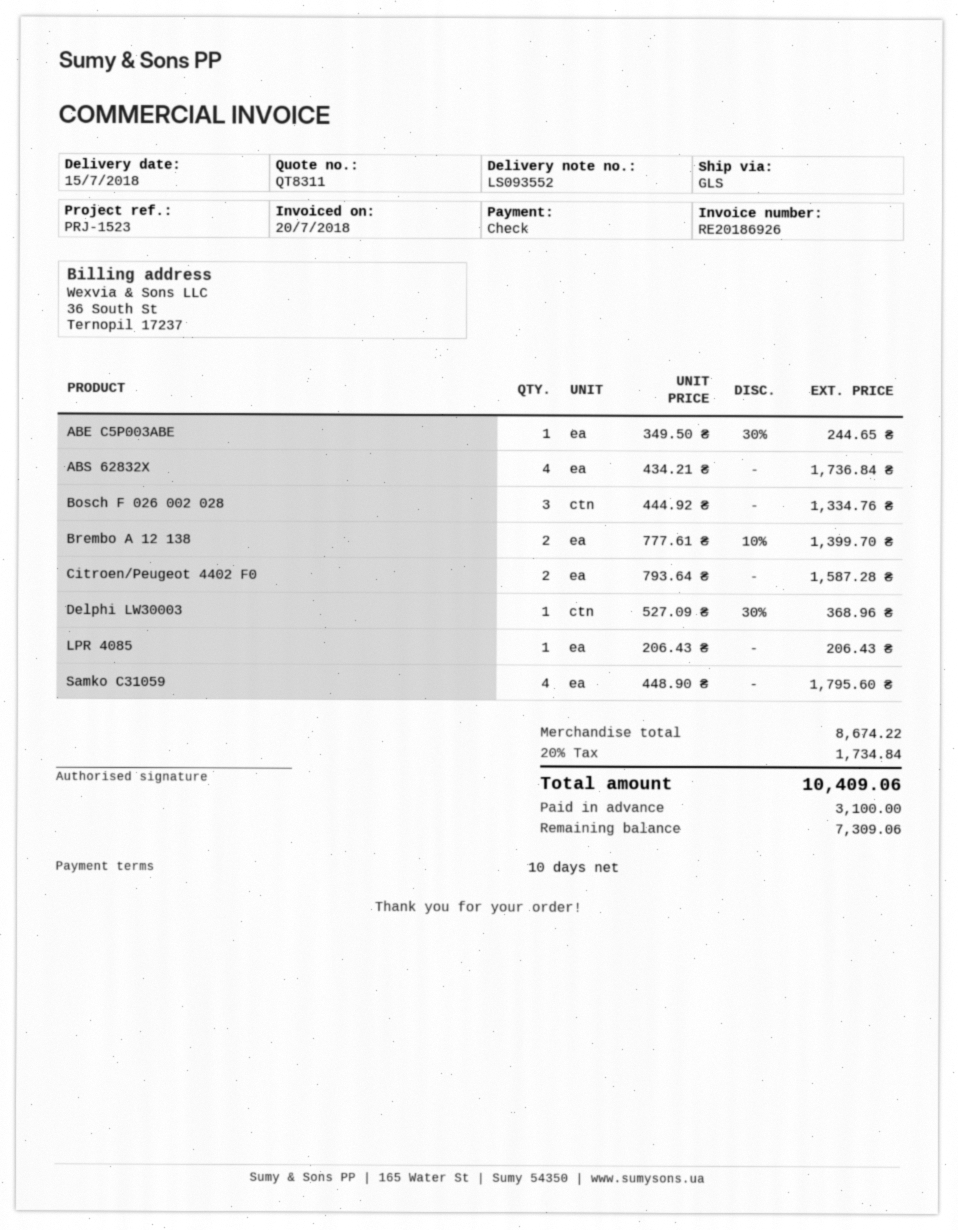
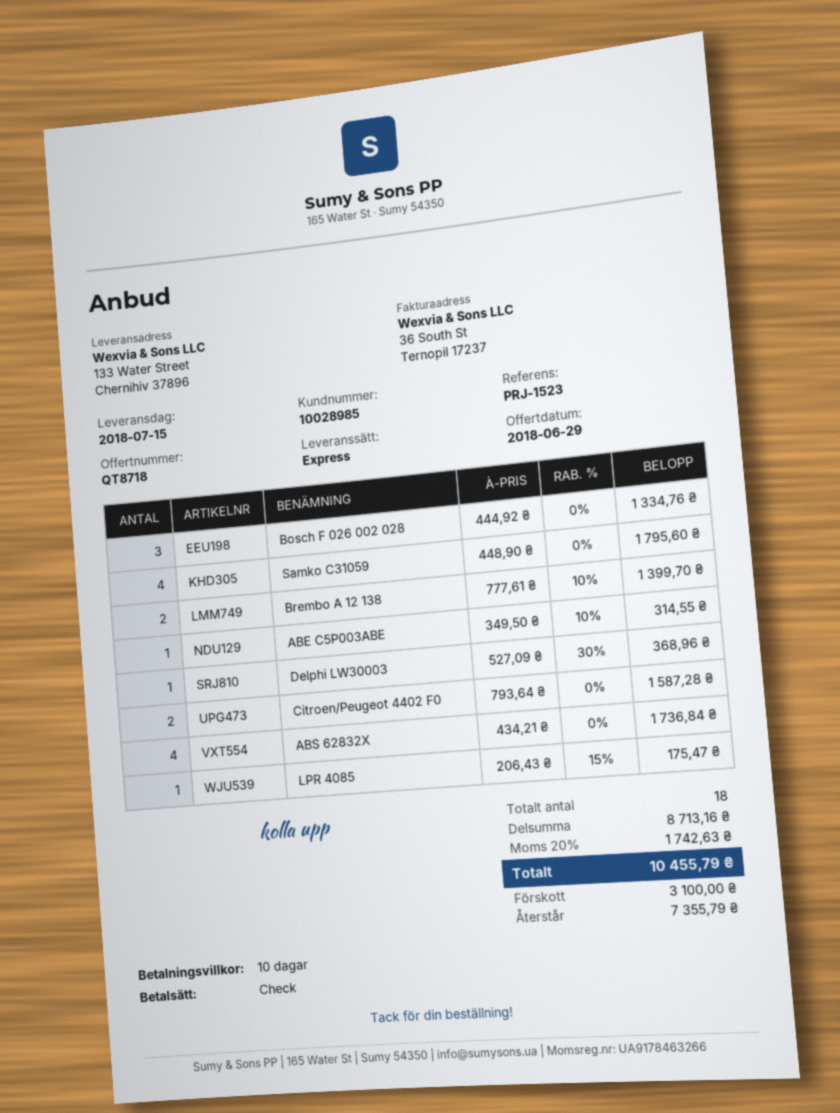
quote number: QT8311 -> QT8718
shipping method: GLS -> express
ABE C5P003ABE: 1 x 349.50 - 30% = 244.65 -> 1 x 349.50 - 10% = 314.55
LPR 4085: 1 x 206.43 = 206.43 -> 1 x 206.43 - 15% = 175.47
subtotal: 8674.22 -> 8713.16
tax: 20% = 1734.84 -> 20% = 1742.63
total: 10409.06 -> 10455.79
balance: 7309.06 -> 7355.79

